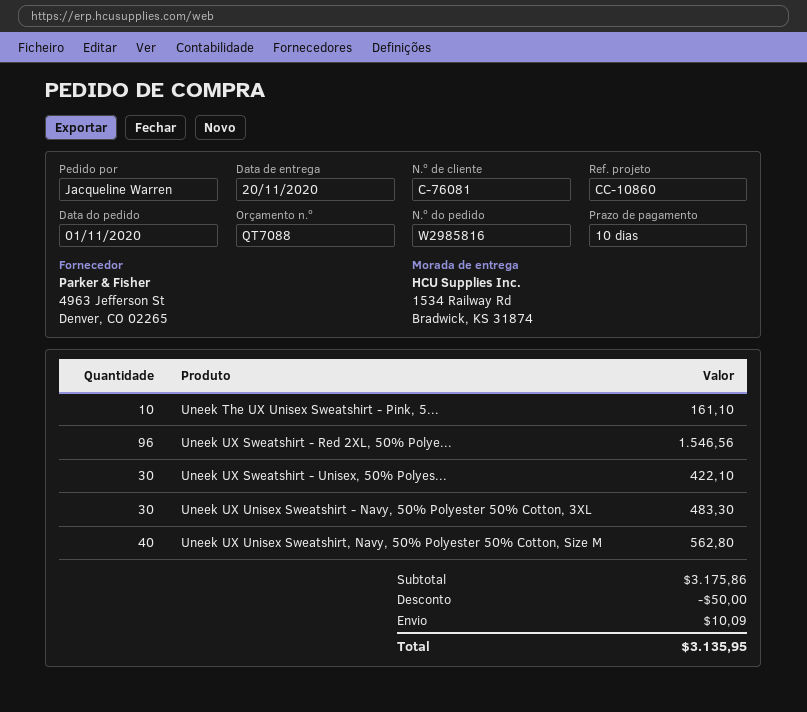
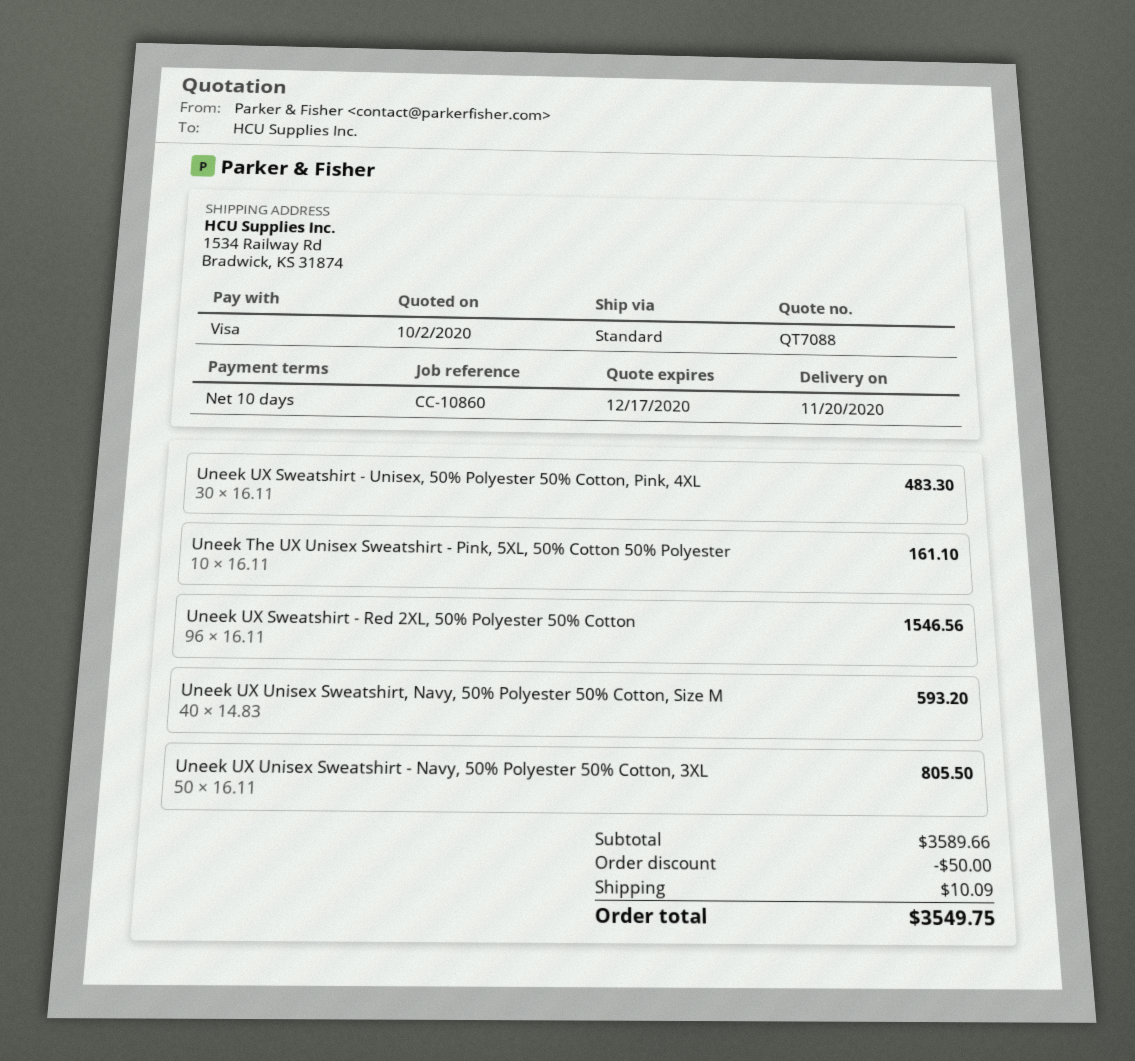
Uneek UX Sweatshirt - Unisex, 50% Polyes...: 30 for 422.10 -> 30 for 483.30
Uneek UX Unisex Sweatshirt - Navy, 50% Polyester 50% Cotton, 3XL: 30 for 483.30 -> 50 for 805.50
Uneek UX Unisex Sweatshirt, Navy, 50% Polyester 50% Cotton, Size M: 40 for 562.80 -> 40 for 593.20
subtotal: 3175.86 -> 3589.66
total: 3135.95 -> 3549.75

